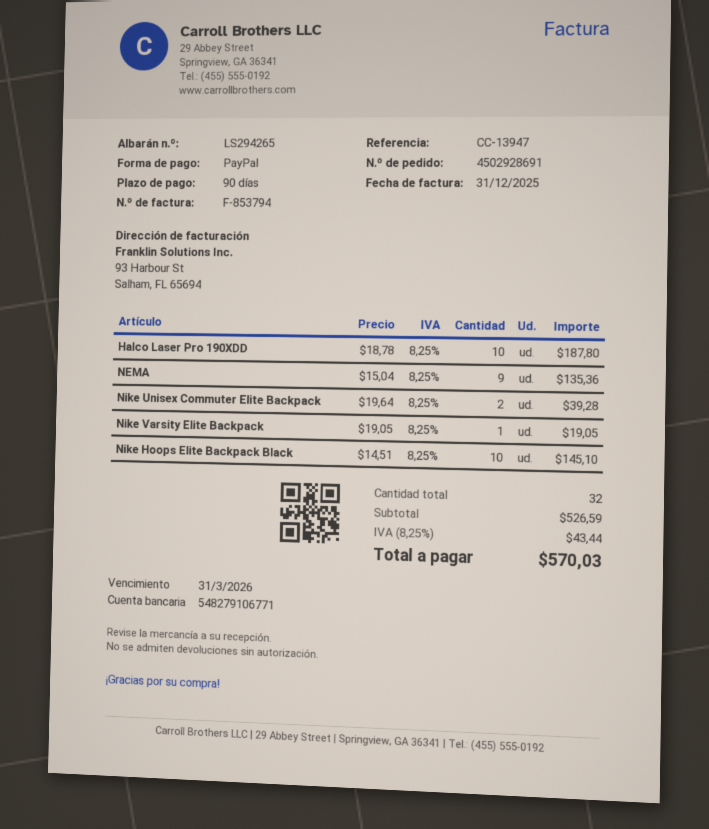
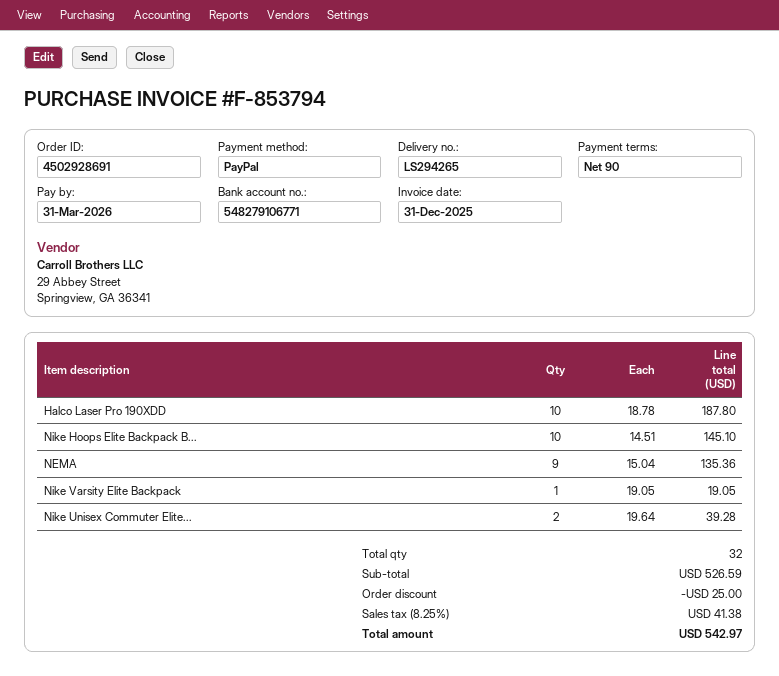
discount: none -> 25.00
tax: 8.25% = 43.44 -> 8.25% = 41.38
total: 570.03 -> 542.97

